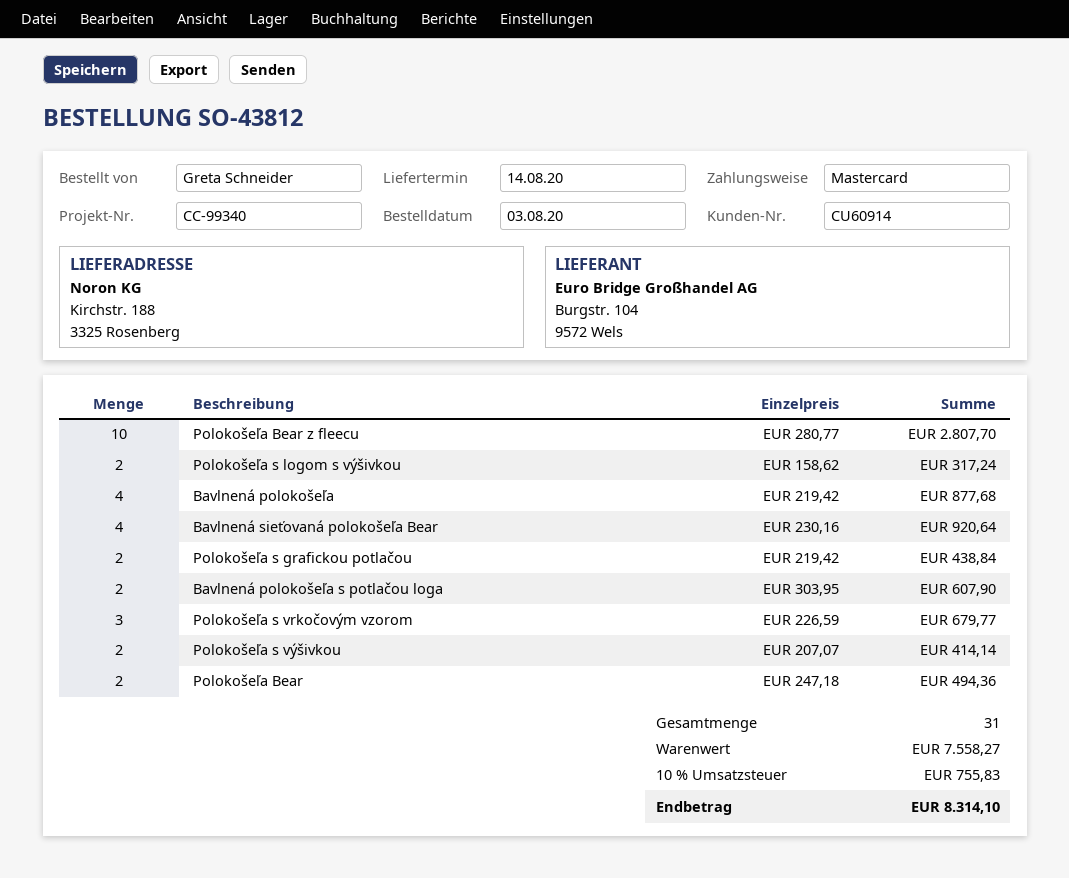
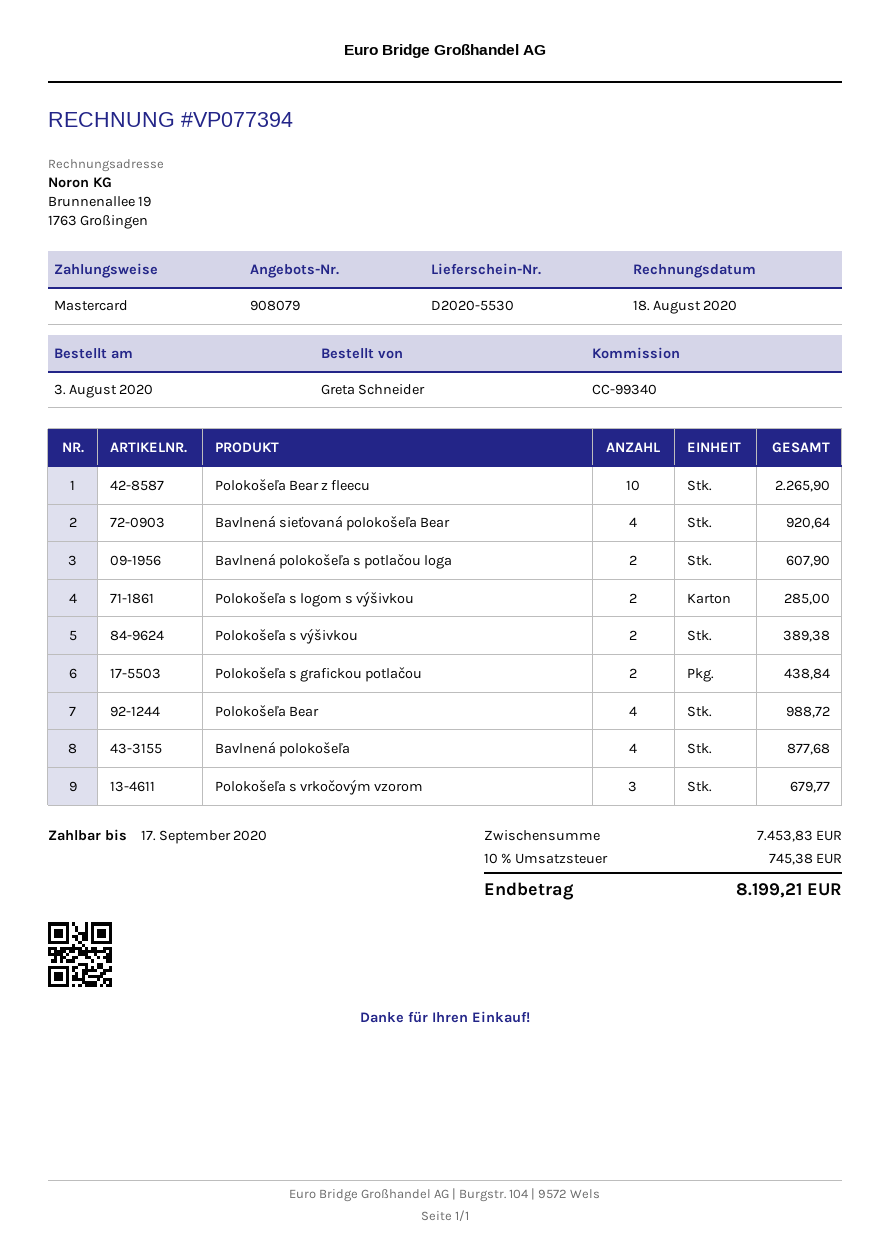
Polokošeľa Bear z fleecu: 10 for 2807.70 -> 10 for 2265.90
Polokošeľa s logom s výšivkou: 2 for 317.24 -> 2 for 285.00
Polokošeľa s výšivkou: 2 for 414.14 -> 2 for 389.38
Polokošeľa Bear: 2 for 494.36 -> 4 for 988.72
subtotal: 7558.27 -> 7453.83
tax: 10% = 755.83 -> 10% = 745.38
total: 8314.10 -> 8199.21

